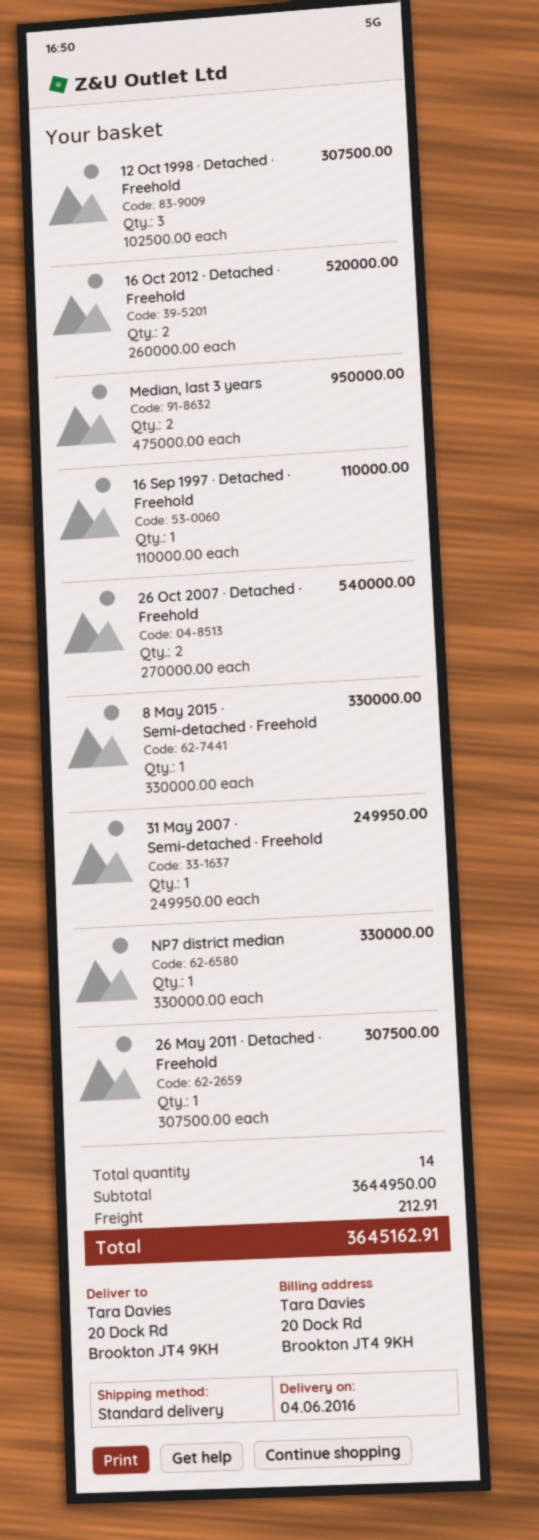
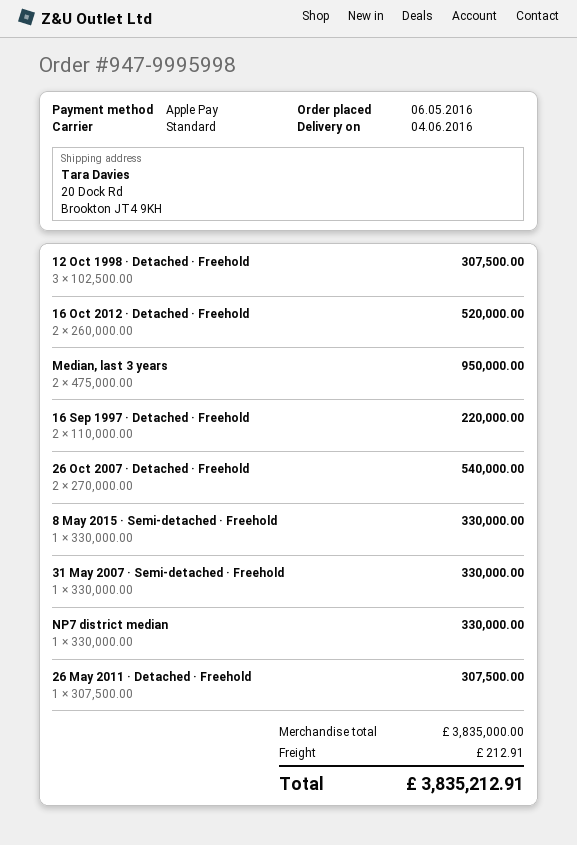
16 Sep 1997 · Detached · Freehold: 1 x 110000.00 = 110000.00 -> 2 x 110000.00 = 220000.00
31 May 2007 · Semi-detached · Freehold: 1 x 249950.00 = 249950.00 -> 1 x 330000.00 = 330000.00
subtotal: 3644950.00 -> 3835000.00
total: 3645162.91 -> 3835212.91

